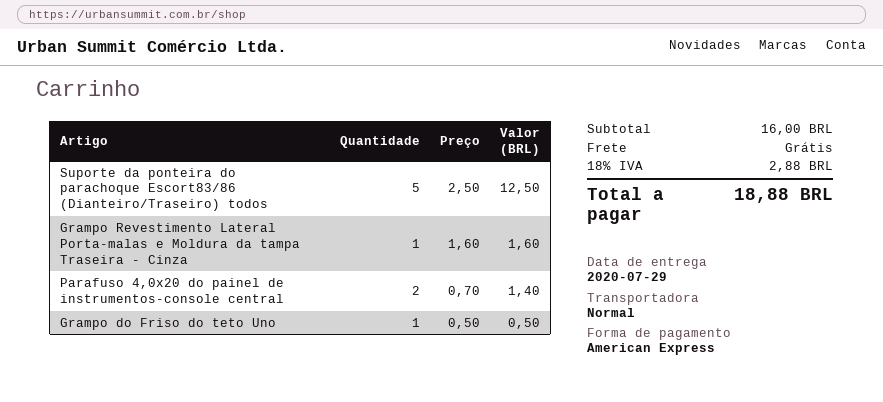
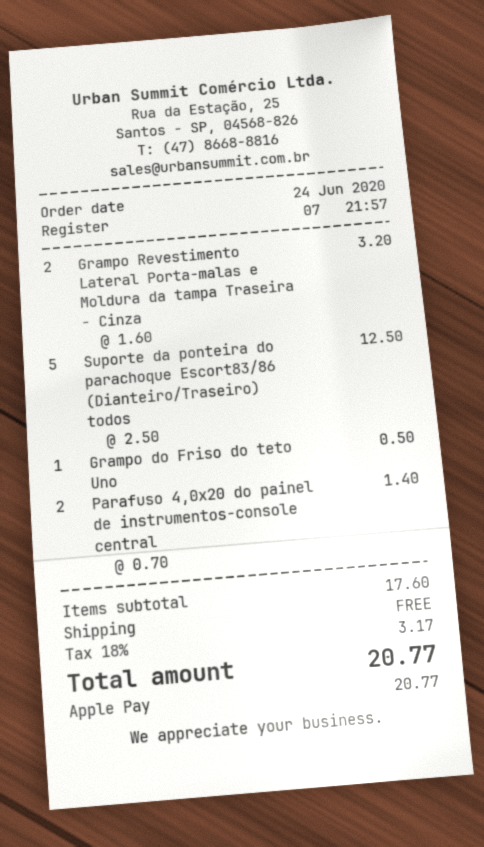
payment method: American Express -> Apple Pay
Grampo Revestimento Lateral Porta-malas e Moldura da tampa Traseira - Cinza: 1 x 1.60 = 1.60 -> 2 x 1.60 = 3.20
subtotal: 16.00 -> 17.60
tax: 18% = 2.88 -> 18% = 3.17
total: 18.88 -> 20.77

